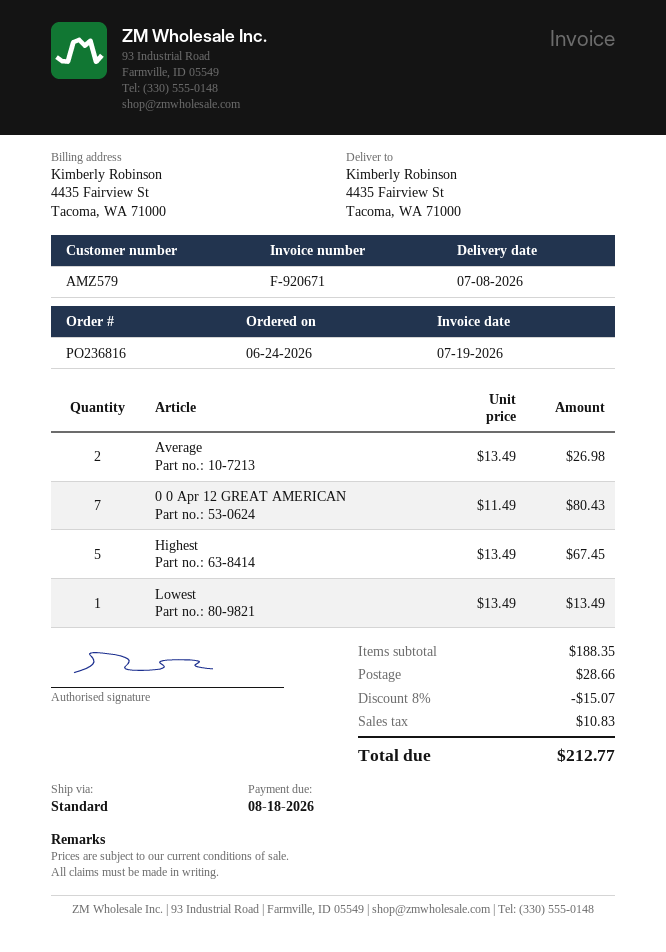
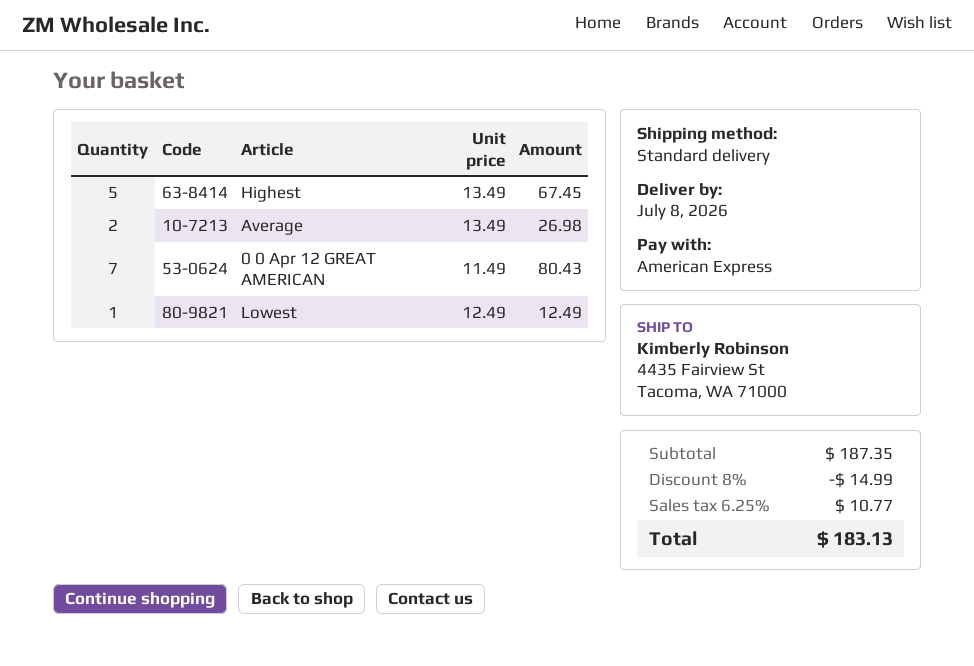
Lowest: 1 x 13.49 = 13.49 -> 1 x 12.49 = 12.49
subtotal: 188.35 -> 187.35
discount: 8% = 15.07 -> 8% = 14.99
shipping: 28.66 -> none
tax: 10.83 -> 10.77
total: 212.77 -> 183.13

